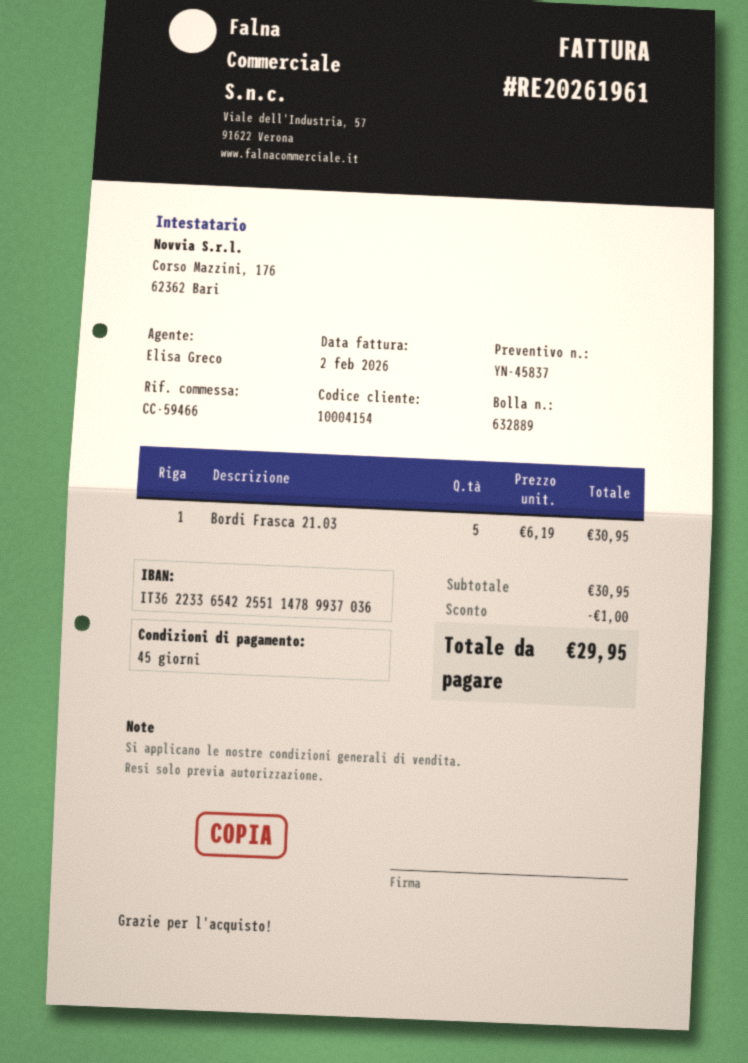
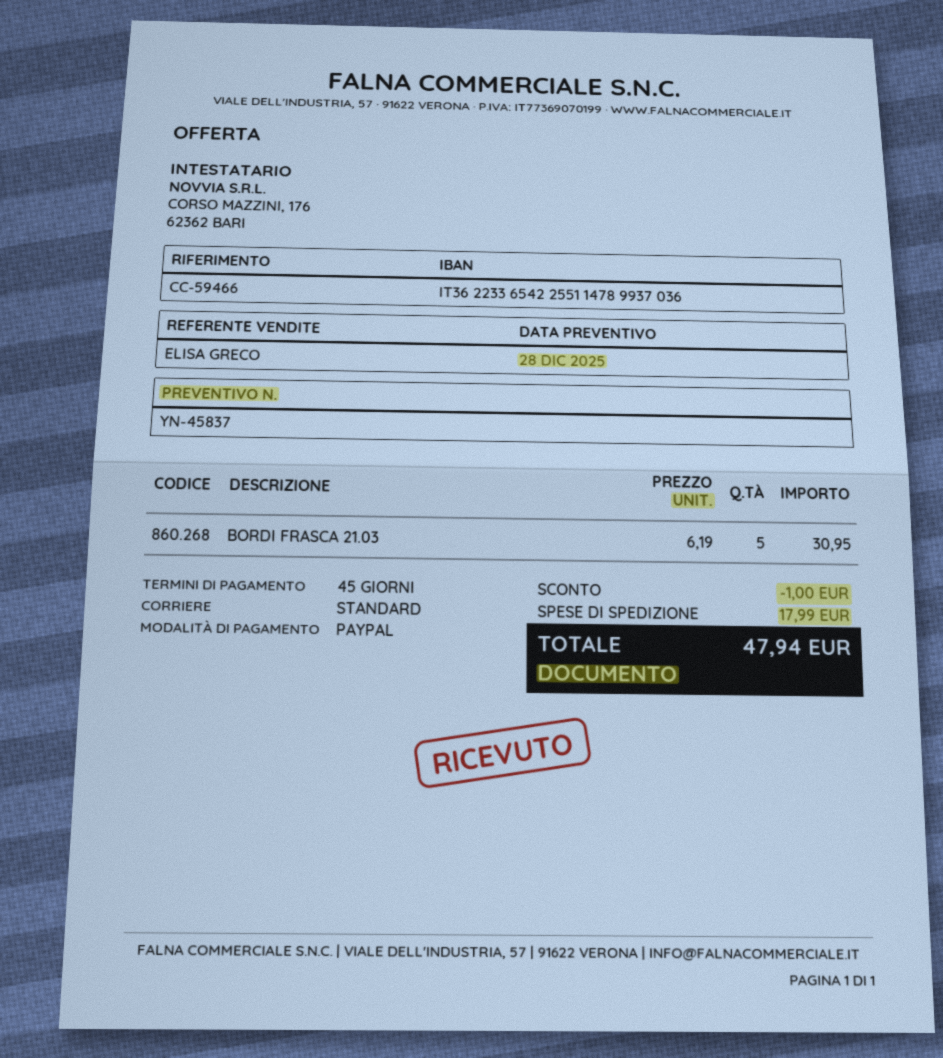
shipping: none -> 17.99
total: 29.95 -> 47.94

